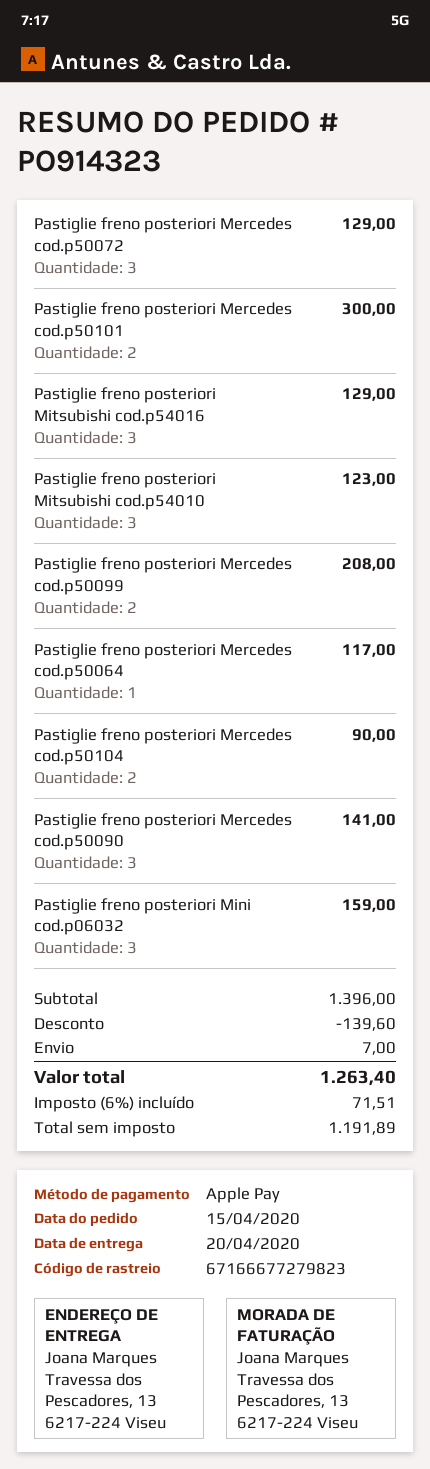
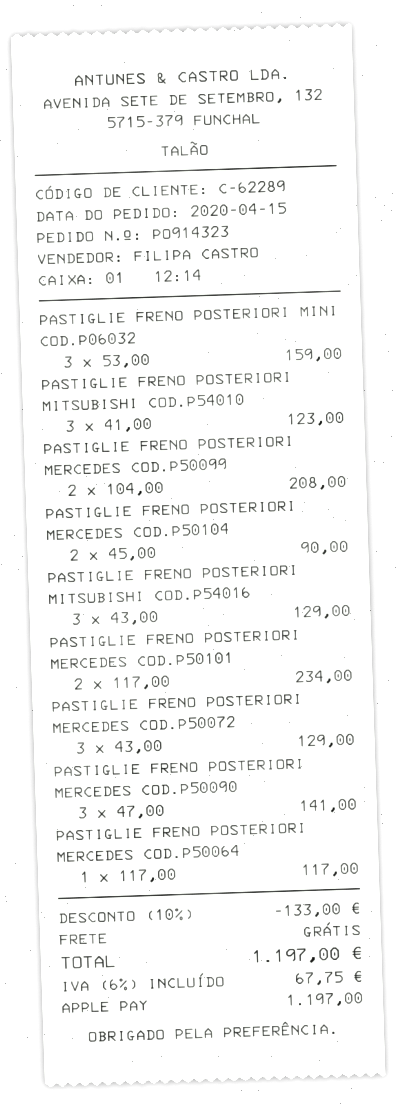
Pastiglie freno posteriori Mercedes cod.p50101: 2 for 300.00 -> 2 for 234.00
discount: 139.60 -> 133.00
shipping: 7.00 -> 0.00
tax: 6% = 71.51 -> 6% = 67.75
total: 1263.40 -> 1197.00

